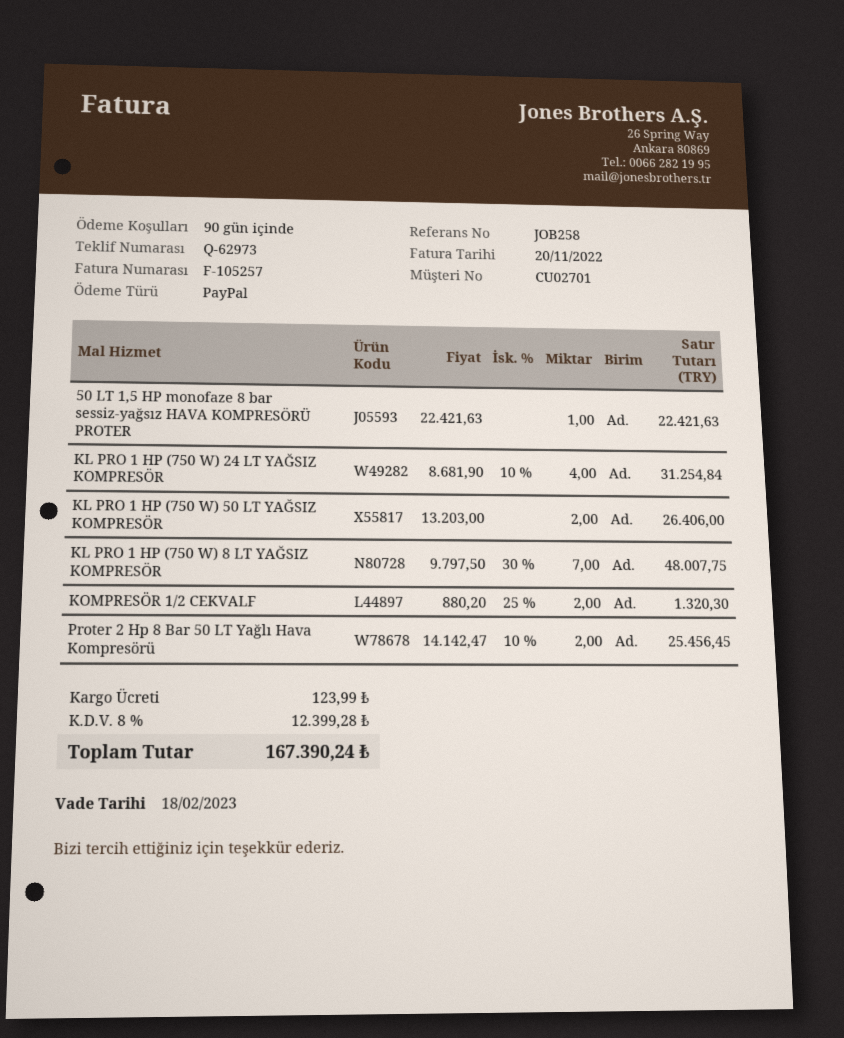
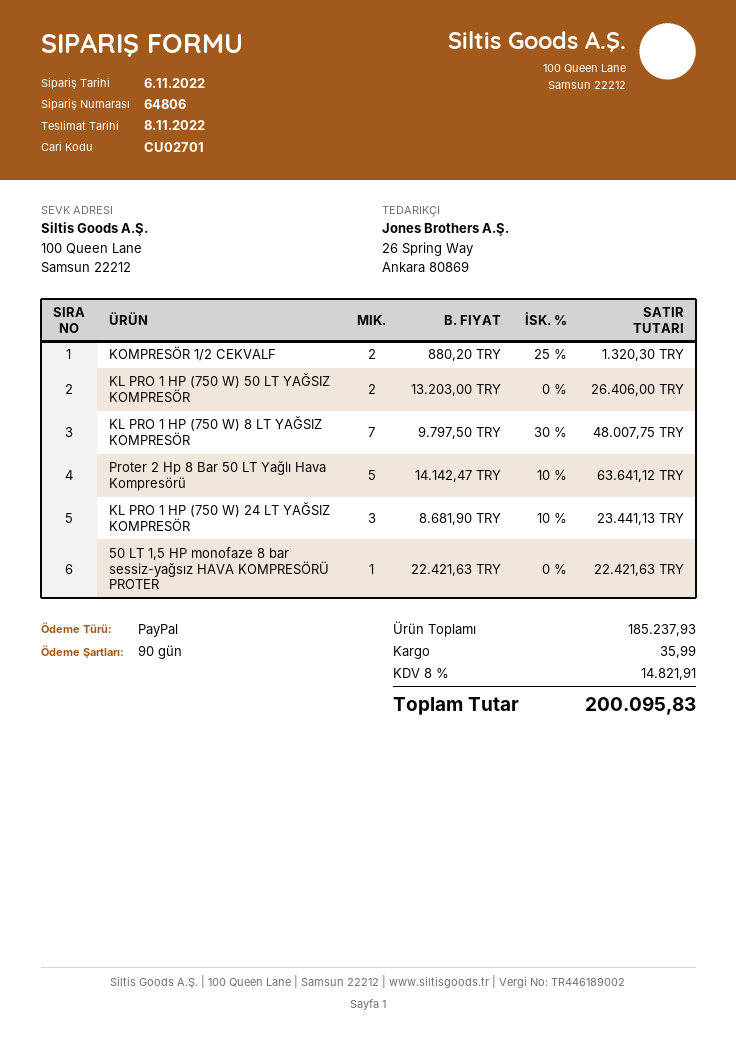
KL PRO 1 HP (750 W) 24 LT YAĞSIZ KOMPRESÖR: 4 x 8681.90 - 10% = 31254.84 -> 3 x 8681.90 - 10% = 23441.13
Proter 2 Hp 8 Bar 50 LT Yağlı Hava Kompresörü: 2 x 14142.47 - 10% = 25456.45 -> 5 x 14142.47 - 10% = 63641.12
shipping: 123.99 -> 35.99
tax: 8% = 12399.28 -> 8% = 14821.91
total: 167390.24 -> 200095.83

